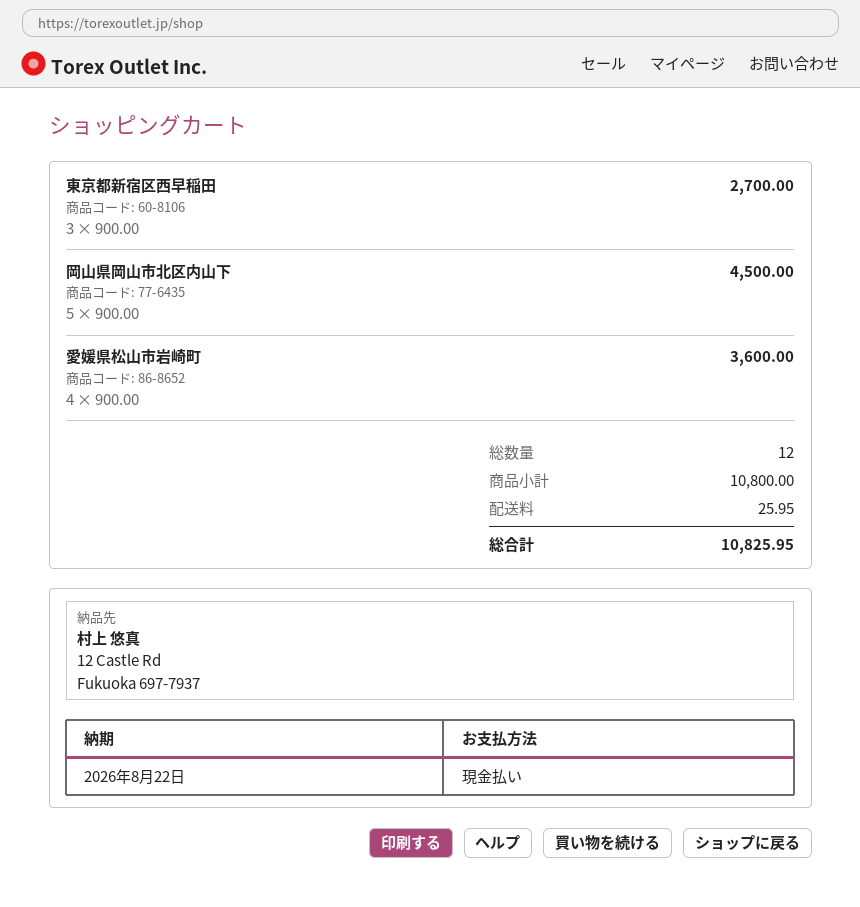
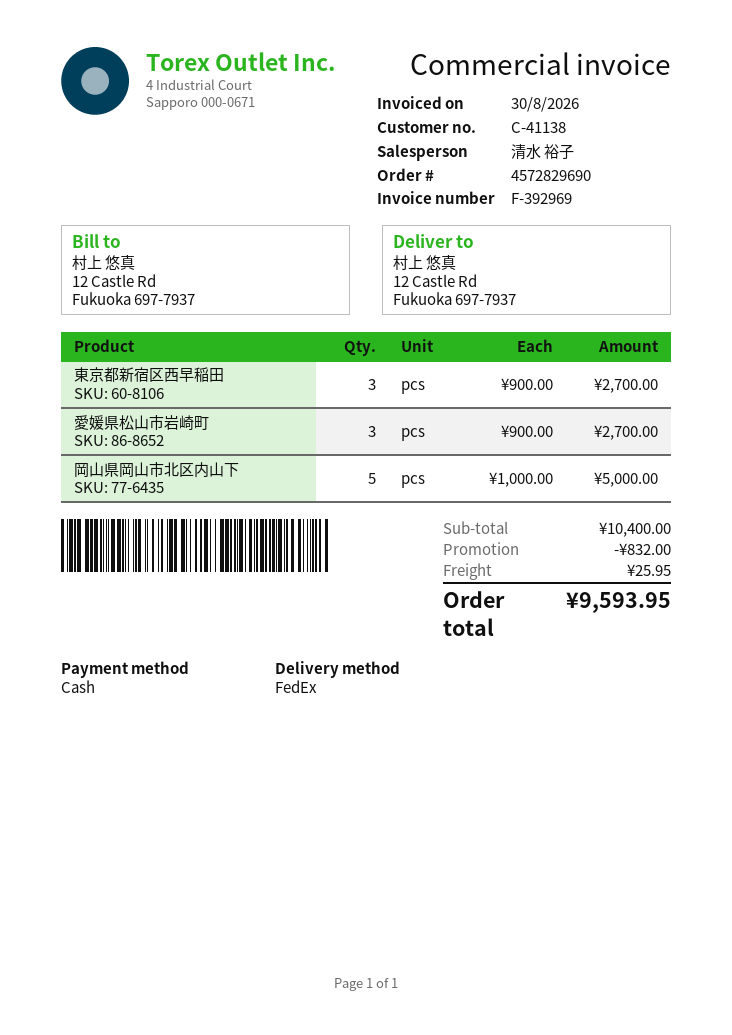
岡山県岡山市北区内山下: 5 x 900.00 = 4500.00 -> 5 x 1000.00 = 5000.00
愛媛県松山市岩崎町: 4 x 900.00 = 3600.00 -> 3 x 900.00 = 2700.00
subtotal: 10800.00 -> 10400.00
discount: none -> 832.00
total: 10825.95 -> 9593.95

